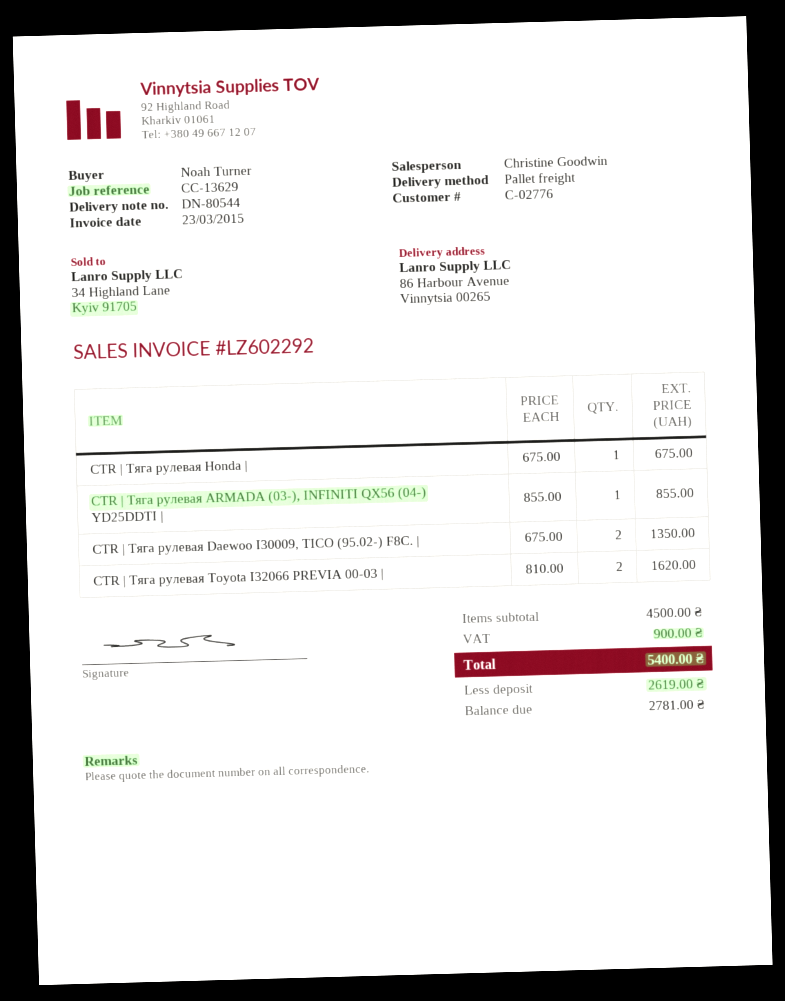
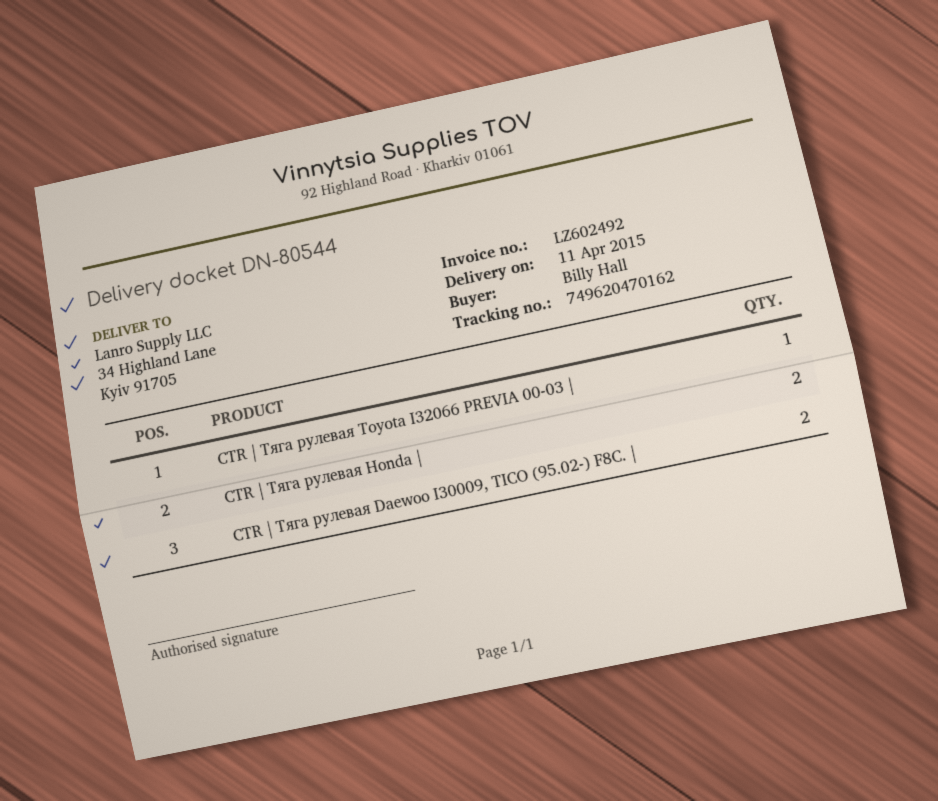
invoice number: LZ602292 -> LZ602492
ordered by: Noah Turner -> Billy Hall
ship to: 86 Harbour Avenue, Vinnytsia 00265 -> 34 Highland Lane, Kyiv 91705
CTR | Тяга рулевая Honda |: 1 -> 2
CTR | Тяга рулевая ARMADA (03-), INFINITI QX56 (04-) YD25DDTI |: 1 -> none
CTR | Тяга рулевая Toyota I32066 PREVIA 00-03 |: 2 -> 1

